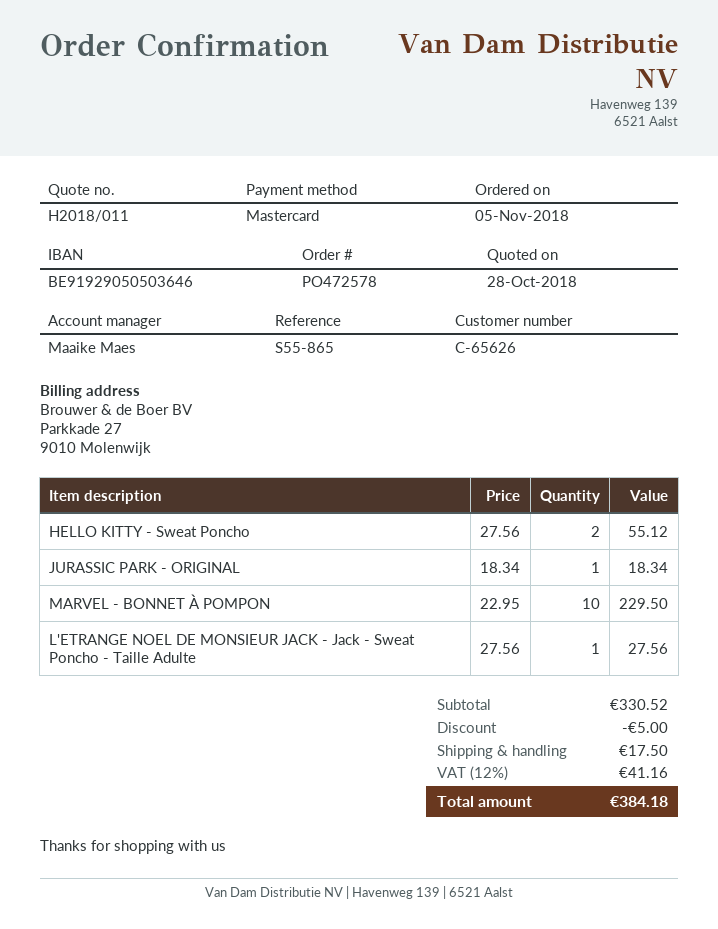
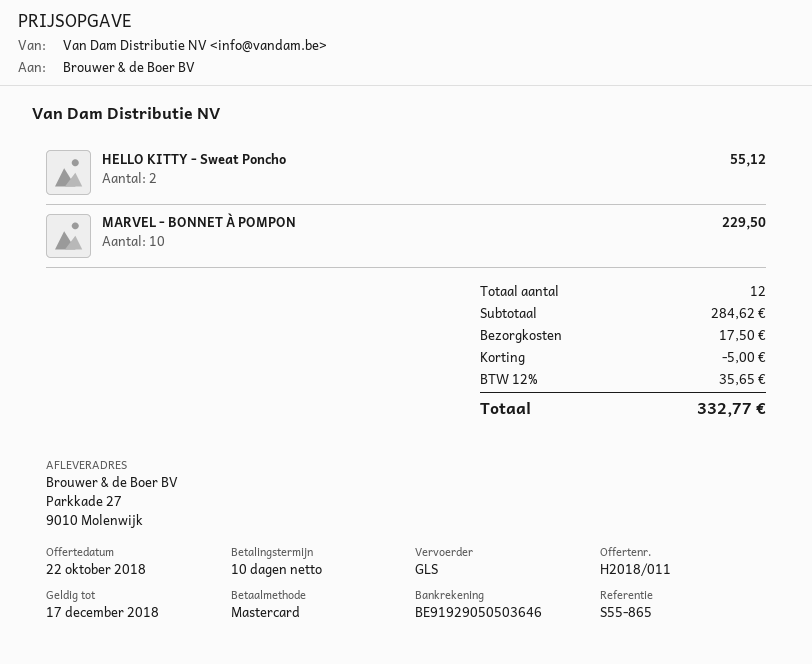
quote date: 2018-10-28 -> 2018-10-22
JURASSIC PARK - ORIGINAL: 1 for 18.34 -> none
L'ETRANGE NOEL DE MONSIEUR JACK - Jack - Sweat Poncho - Taille Adulte: 1 for 27.56 -> none
subtotal: 330.52 -> 284.62
tax: 12% = 41.16 -> 12% = 35.65
total: 384.18 -> 332.77

